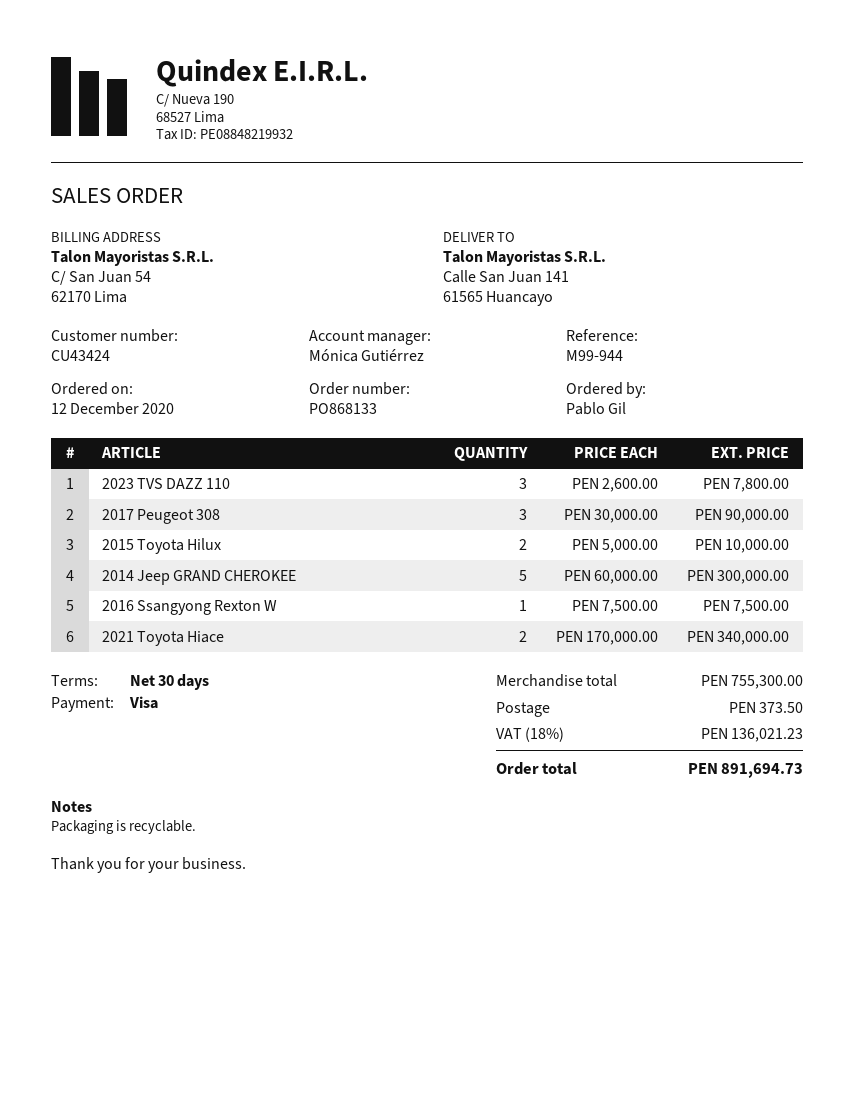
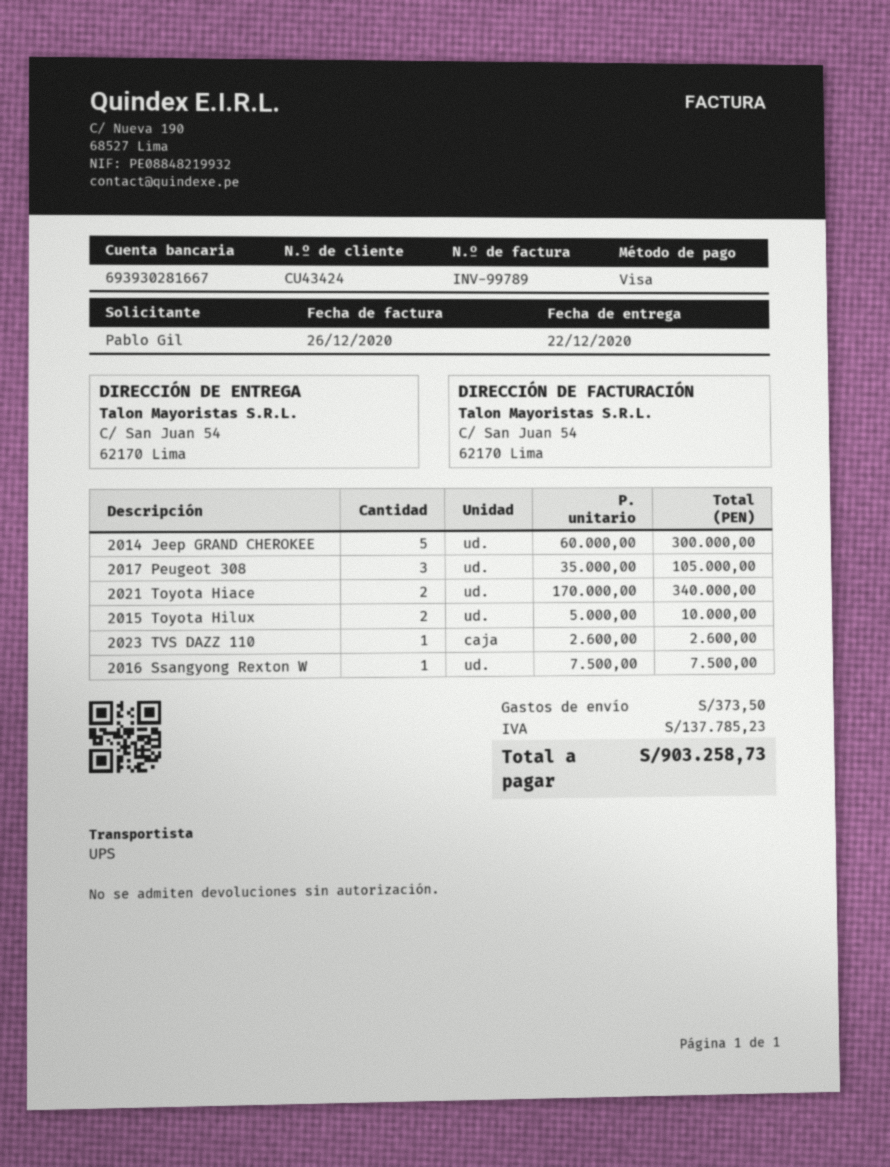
ship to: Calle San Juan 141, 61565 Huancayo -> C/ San Juan 54, 62170 Lima
2023 TVS DAZZ 110: 3 x 2600.00 = 7800.00 -> 1 x 2600.00 = 2600.00
2017 Peugeot 308: 3 x 30000.00 = 90000.00 -> 3 x 35000.00 = 105000.00
tax: 136021.23 -> 137785.23
total: 891694.73 -> 903258.73

